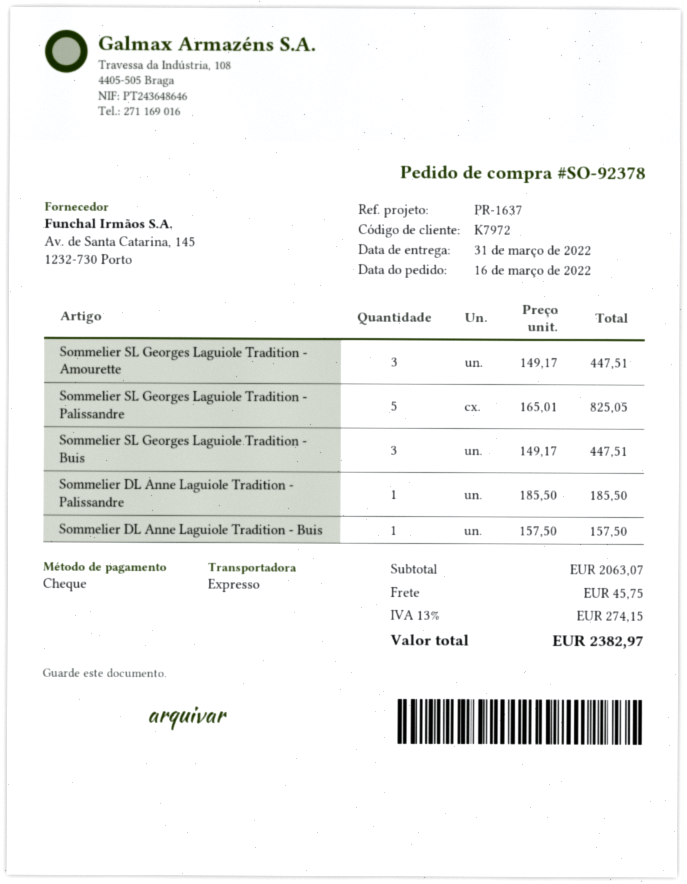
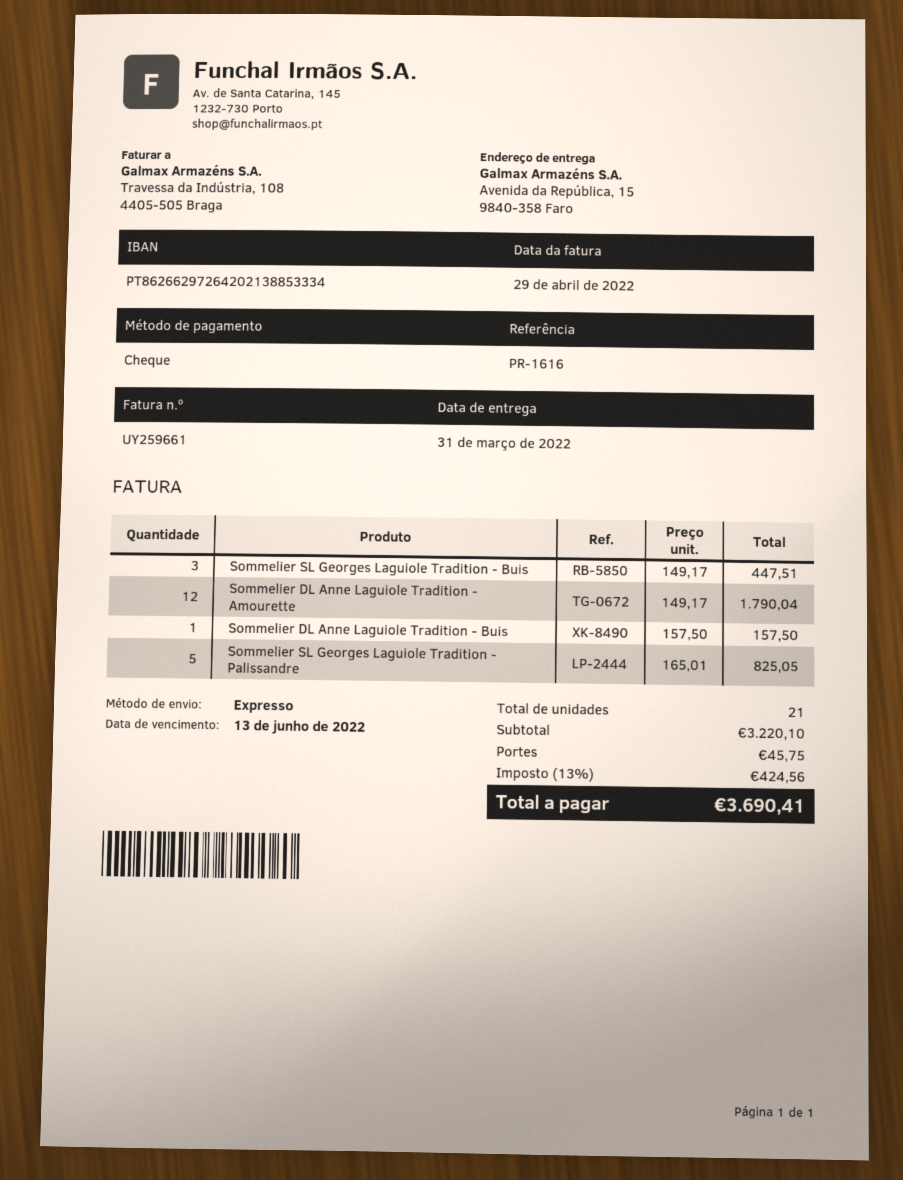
reference: PR-1637 -> PR-1616
Sommelier SL Georges Laguiole Tradition - Amourette: 3 x 149.17 = 447.51 -> none
Sommelier DL Anne Laguiole Tradition - Palissandre: 1 x 185.50 = 185.50 -> none
Sommelier DL Anne Laguiole Tradition - Amourette: none -> 12 x 149.17 = 1790.04
subtotal: 2063.07 -> 3220.10
tax: 13% = 274.15 -> 13% = 424.56
total: 2382.97 -> 3690.41

